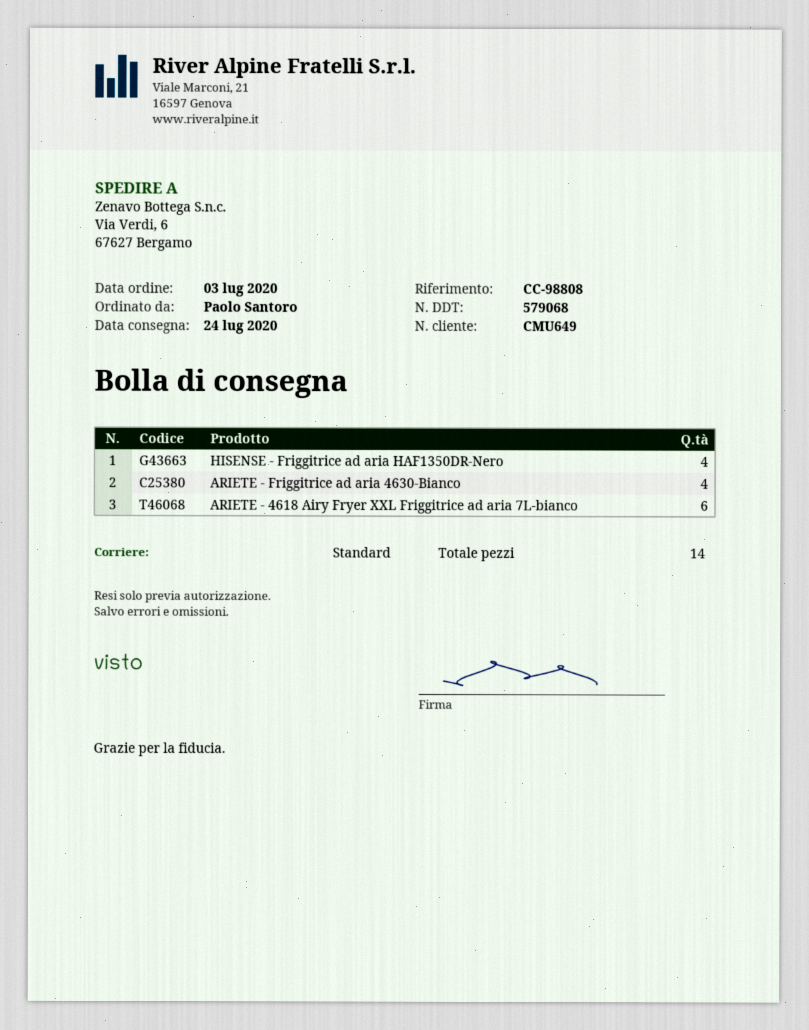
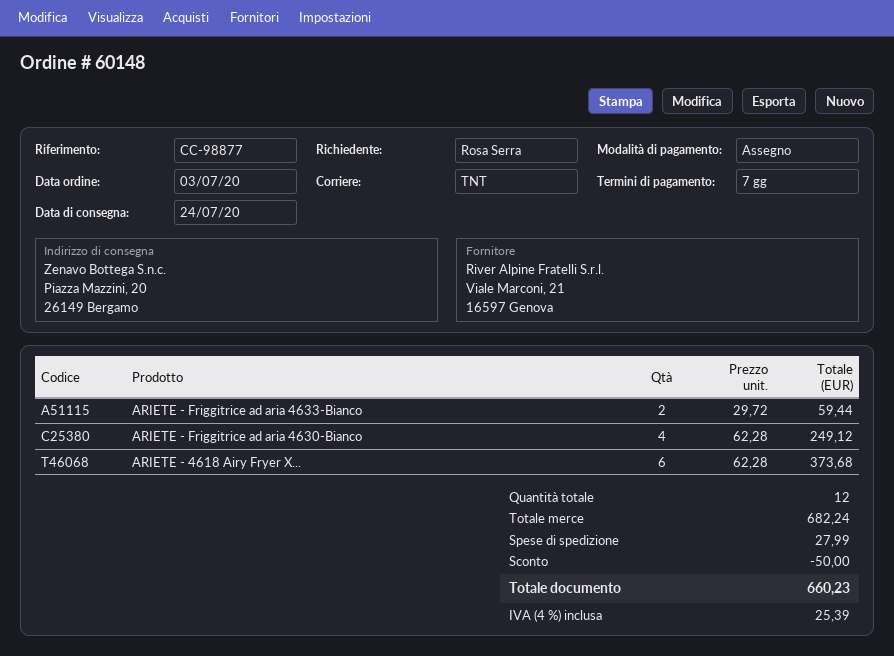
reference: CC-98808 -> CC-98877
ordered by: Paolo Santoro -> Rosa Serra
shipping method: standard -> TNT
ship to: Via Verdi, 6, 67627 Bergamo -> Piazza Mazzini, 20, 26149 Bergamo
HISENSE - Friggitrice ad aria HAF1350DR-Nero: 4 -> none
ARIETE - Friggitrice ad aria 4633-Bianco: none -> 2
total quantity: 14 -> 12

